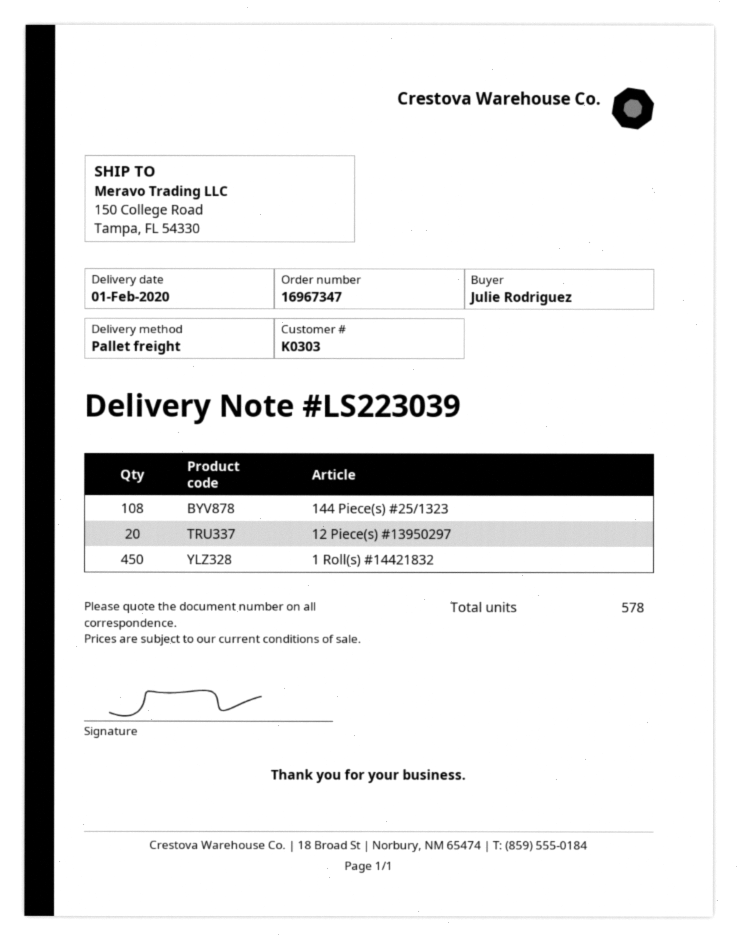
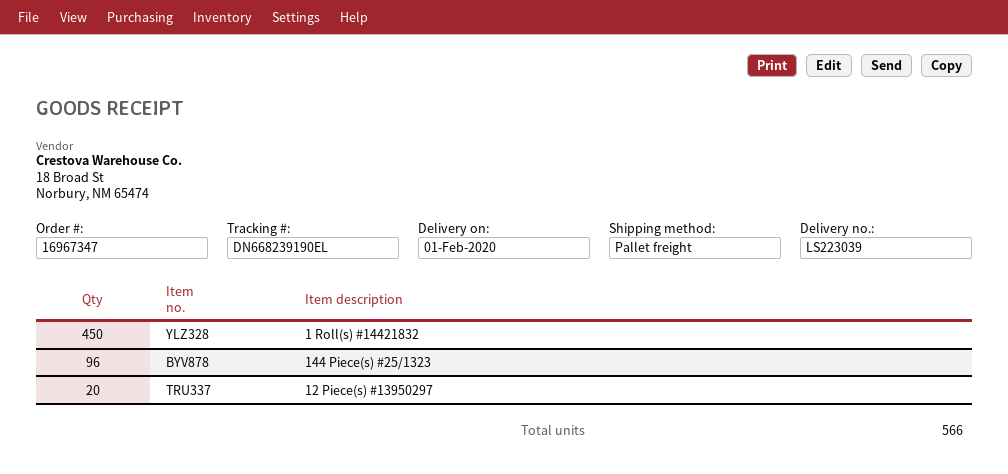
144 Piece(s) #25/1323: 108 -> 96
total quantity: 578 -> 566

